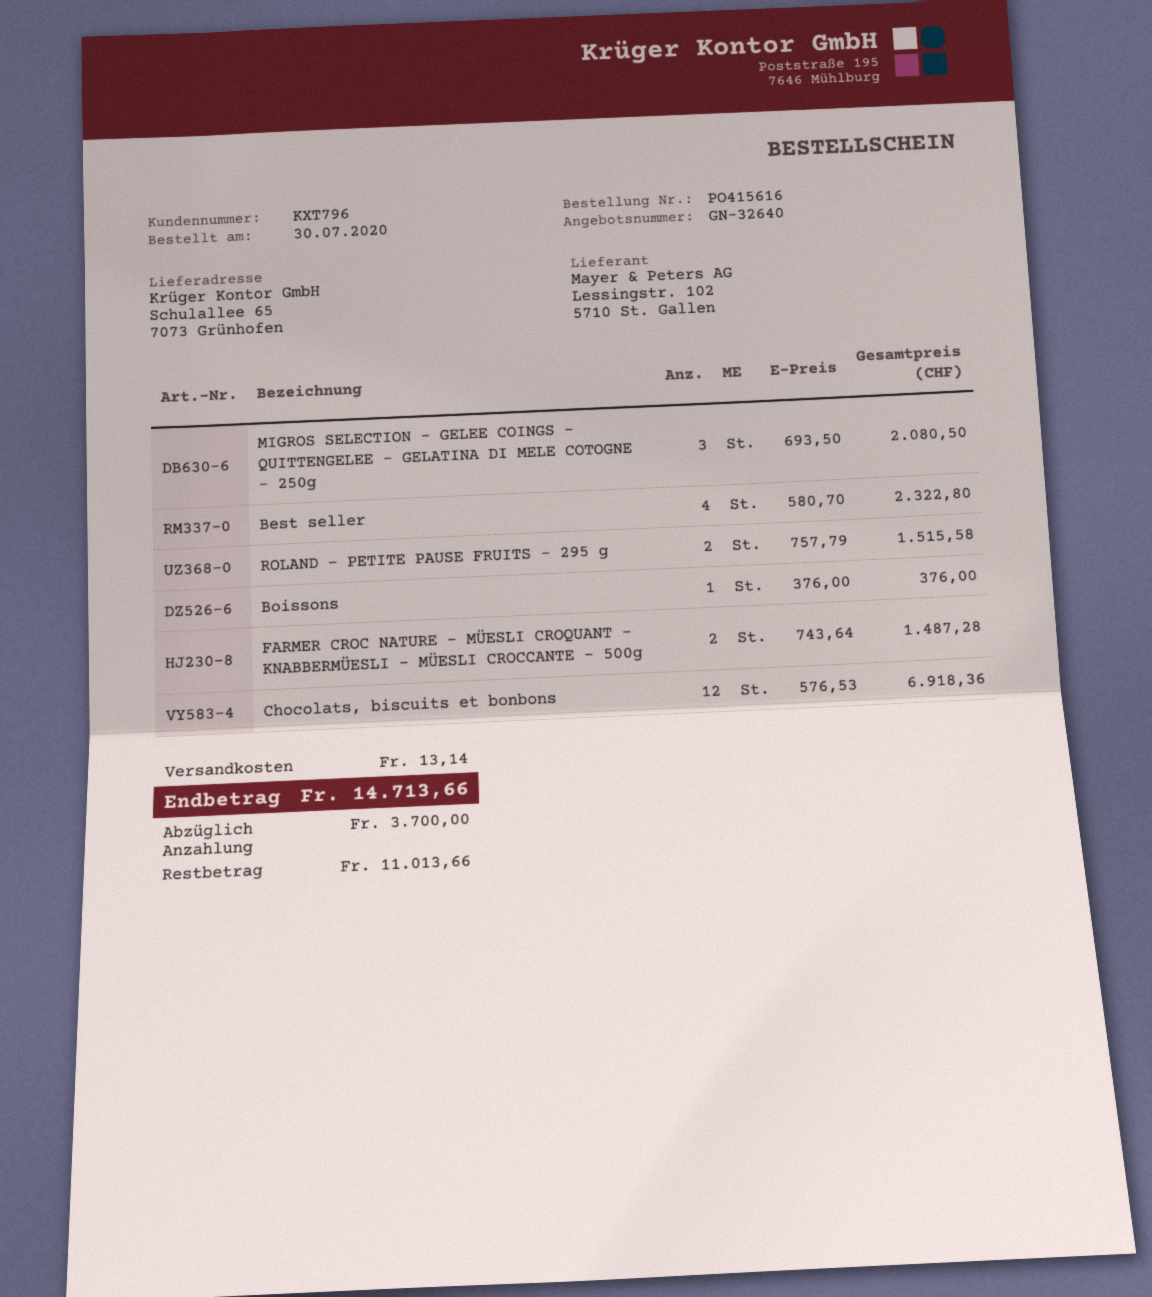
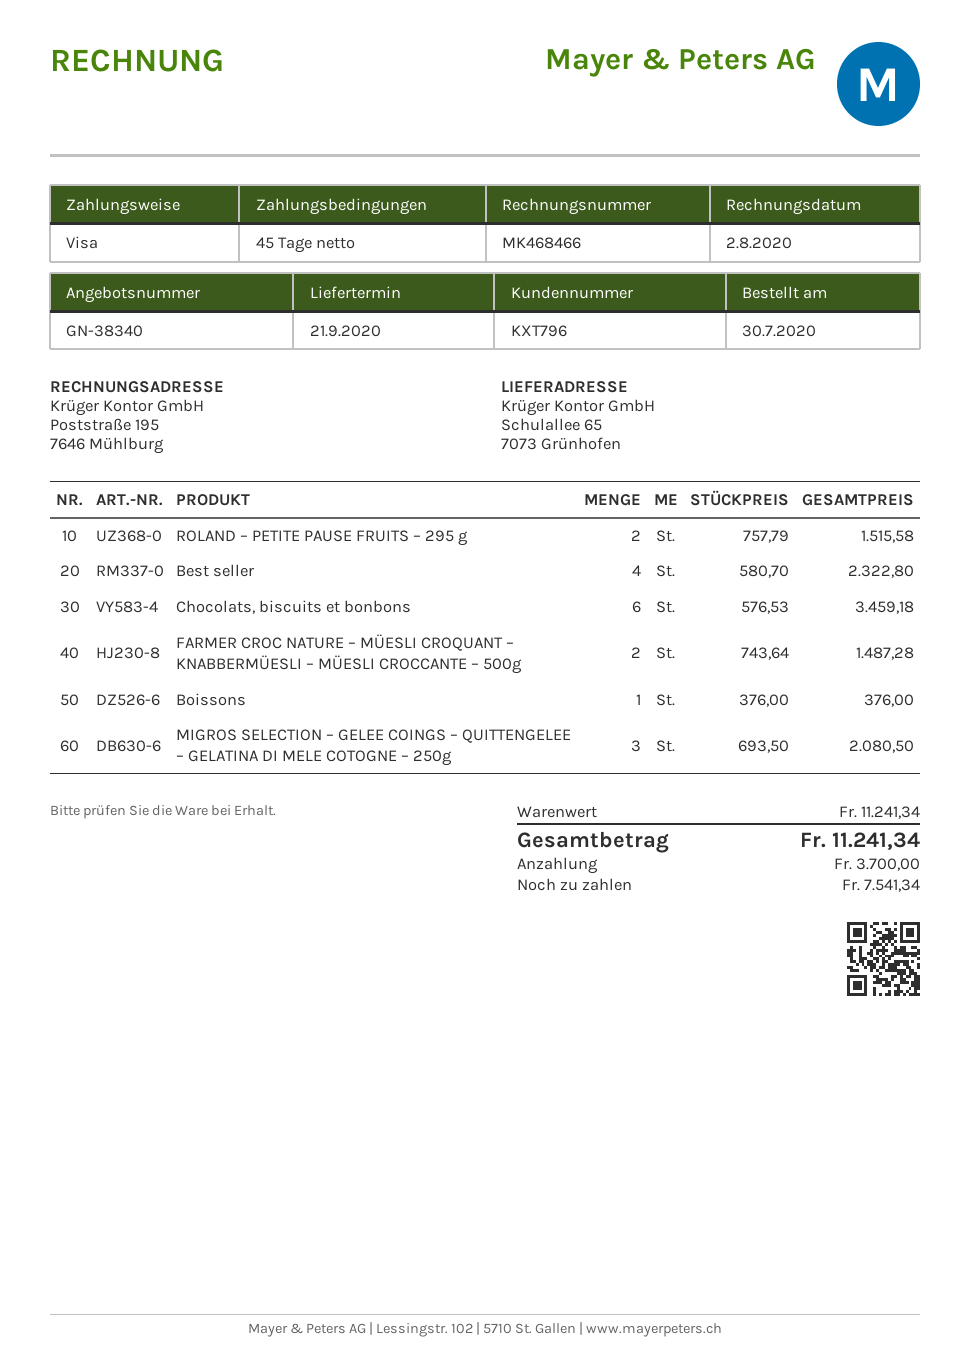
quote number: GN-32640 -> GN-38340
Chocolats, biscuits et bonbons: 12 x 576.53 = 6918.36 -> 6 x 576.53 = 3459.18
shipping: 13.14 -> none
total: 14713.66 -> 11241.34
balance: 11013.66 -> 7541.34

